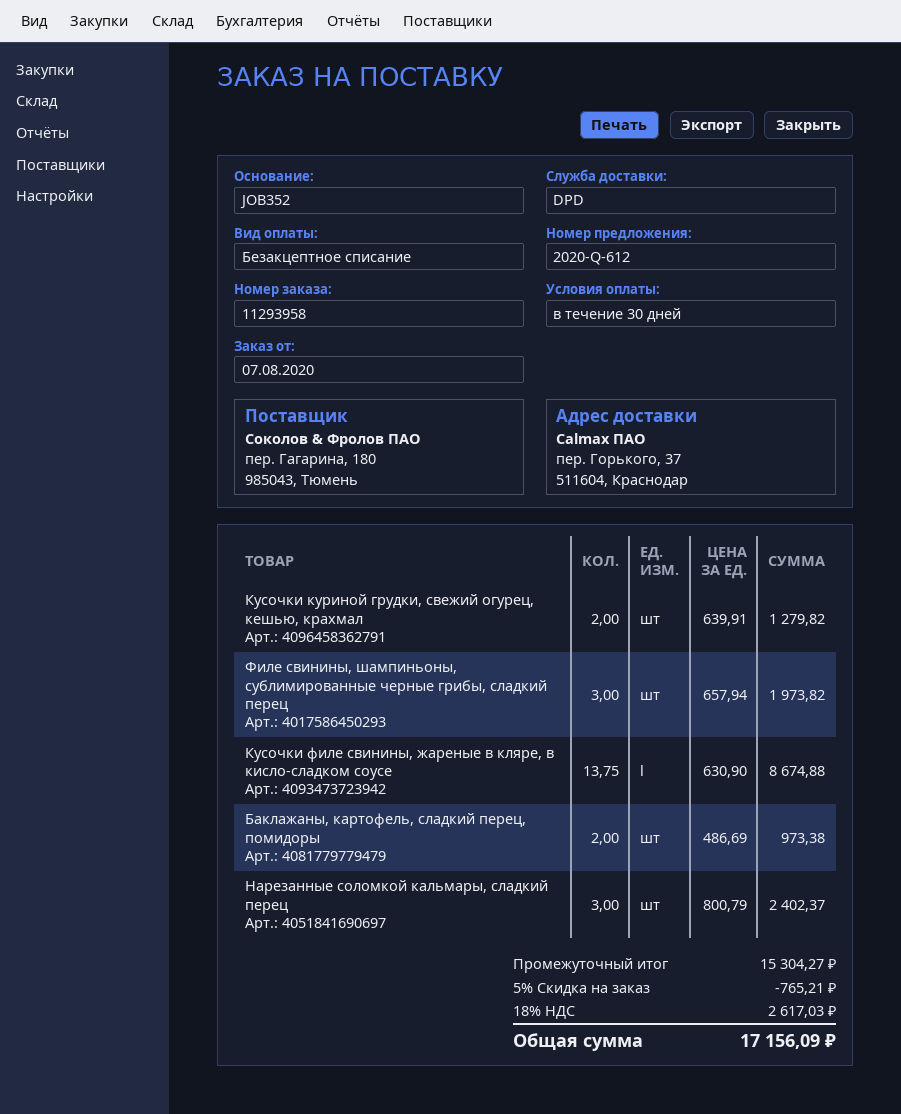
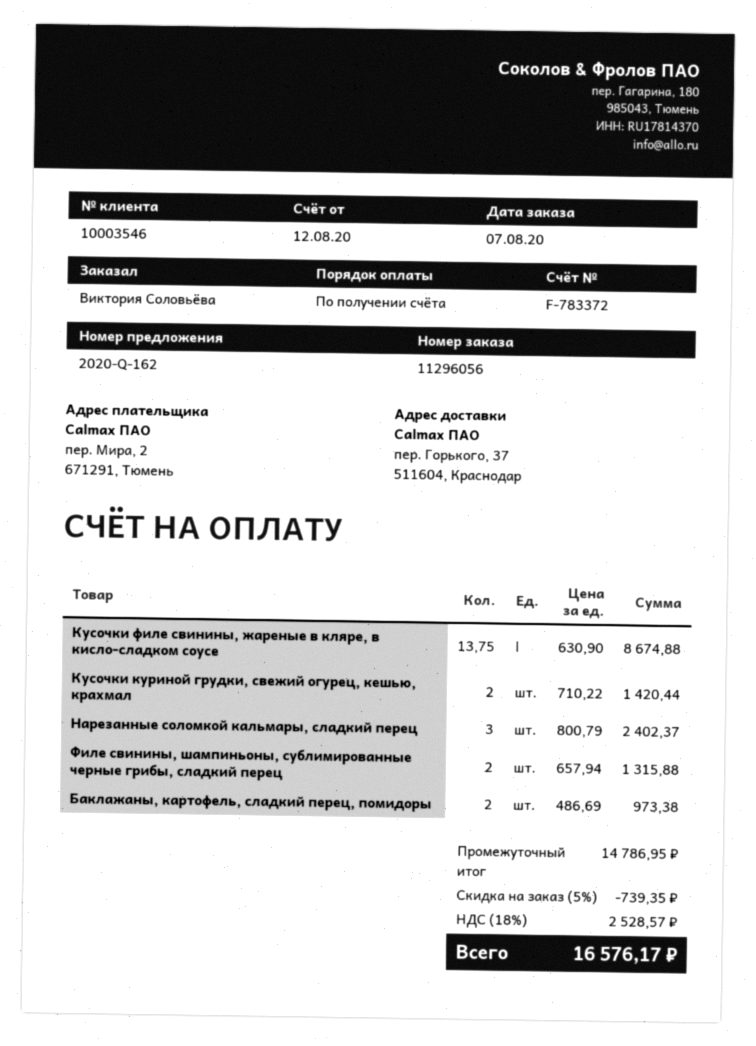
quote number: 2020-Q-612 -> 2020-Q-162
order number: 11293958 -> 11296056
payment terms: 30 days -> on receipt
Кусочки куриной грудки, свежий огурец, кешью, крахмал: 2 x 639.91 = 1279.82 -> 2 x 710.22 = 1420.44
Филе свинины, шампиньоны, сублимированные черные грибы, сладкий перец: 3 x 657.94 = 1973.82 -> 2 x 657.94 = 1315.88
subtotal: 15304.27 -> 14786.95
discount: 5% = 765.21 -> 5% = 739.35
tax: 18% = 2617.03 -> 18% = 2528.57
total: 17156.09 -> 16576.17

